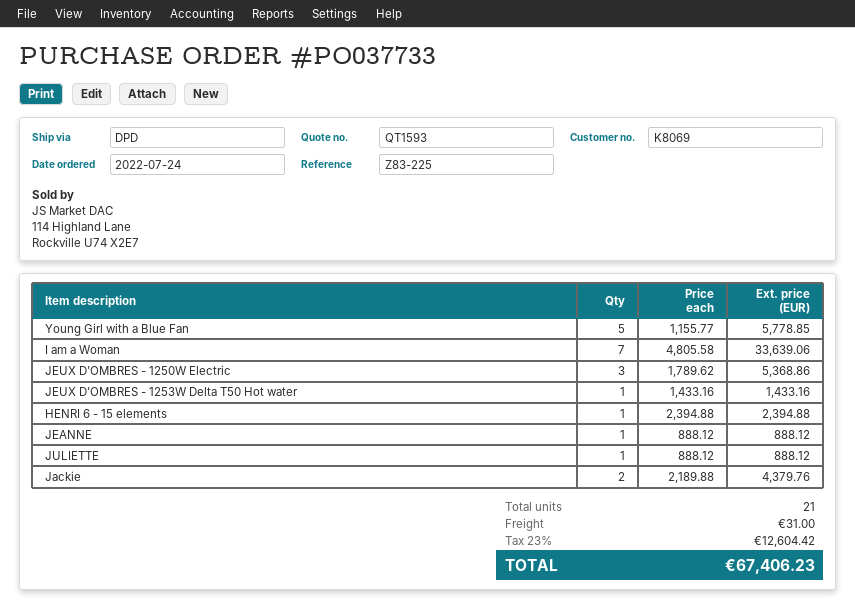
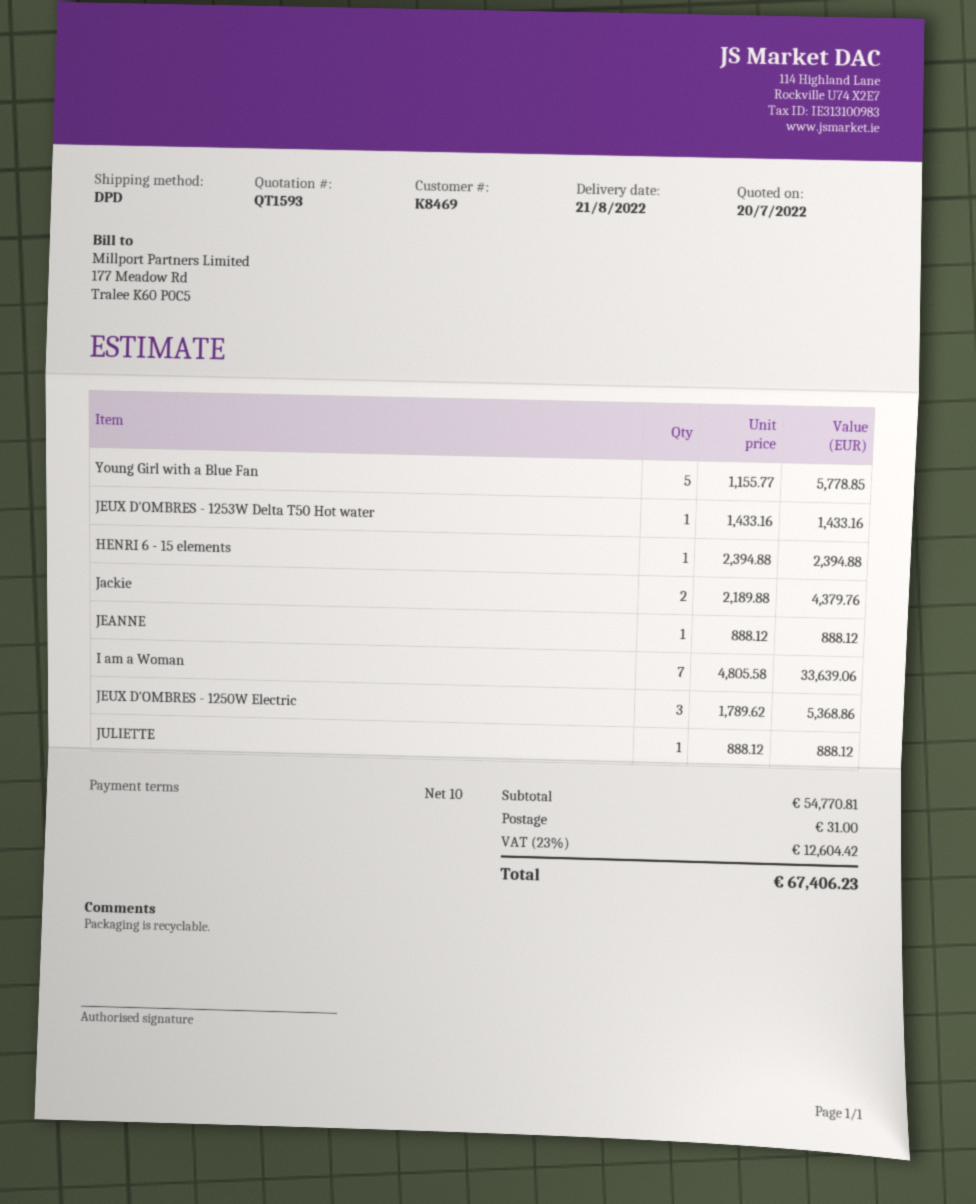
customer number: K8069 -> K8469

